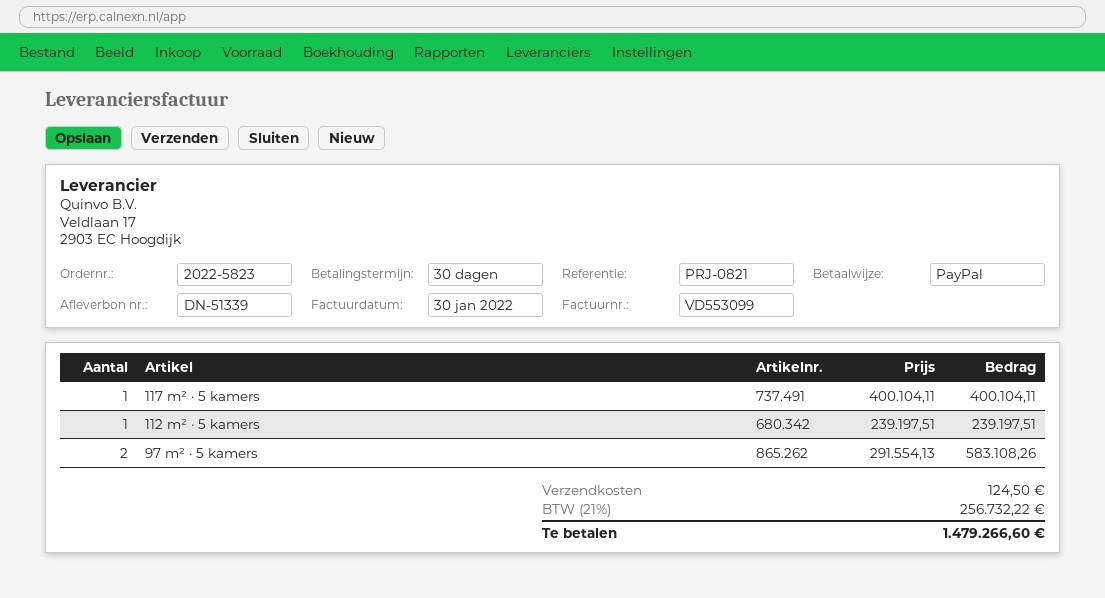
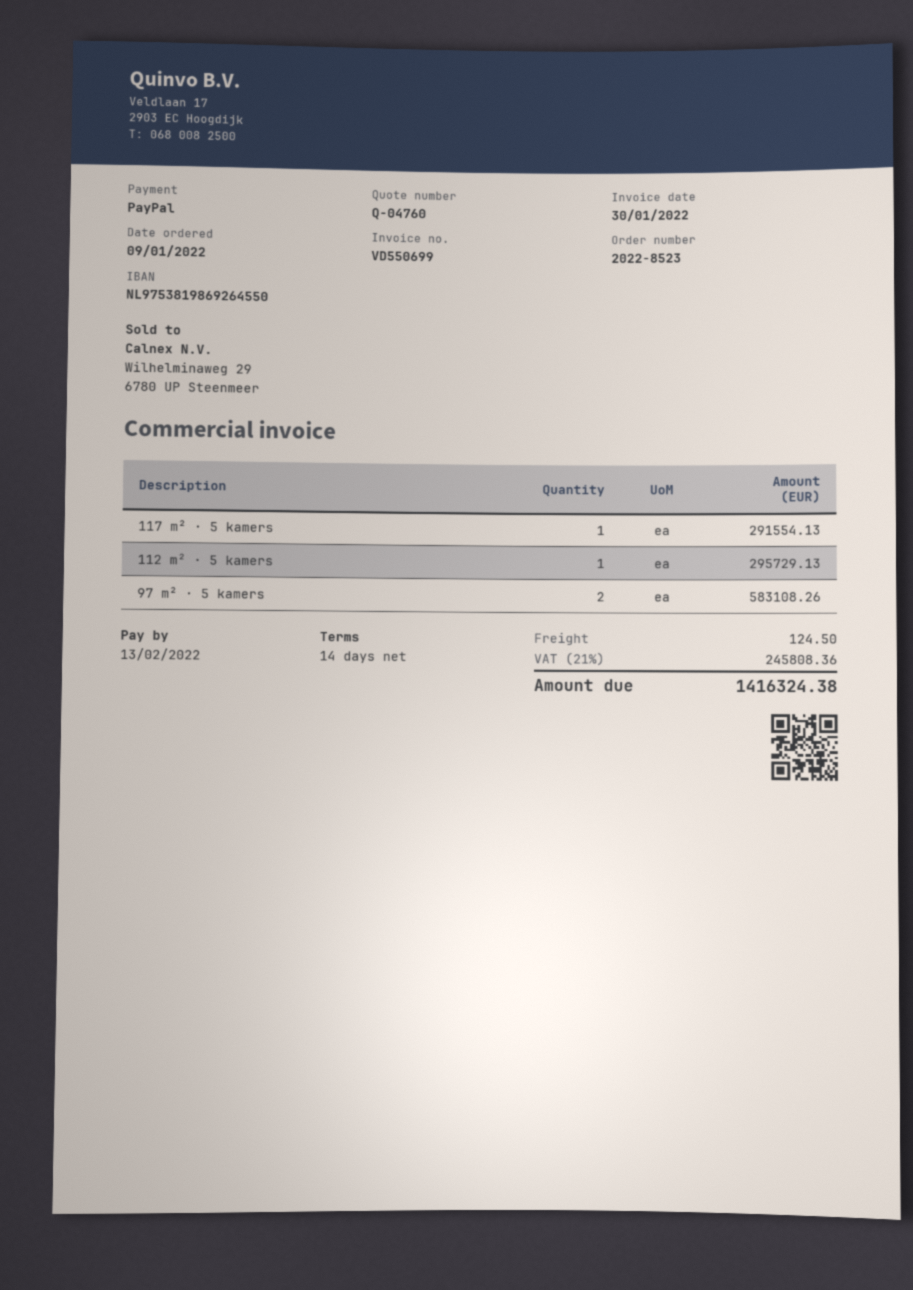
order number: 2022-5823 -> 2022-8523
invoice number: VD553099 -> VD550699
payment terms: 30 days -> 14 days
117 m² · 5 kamers: 1 for 400104.11 -> 1 for 291554.13
112 m² · 5 kamers: 1 for 239197.51 -> 1 for 295729.13
tax: 21% = 256732.22 -> 21% = 245808.36
total: 1479266.60 -> 1416324.38

